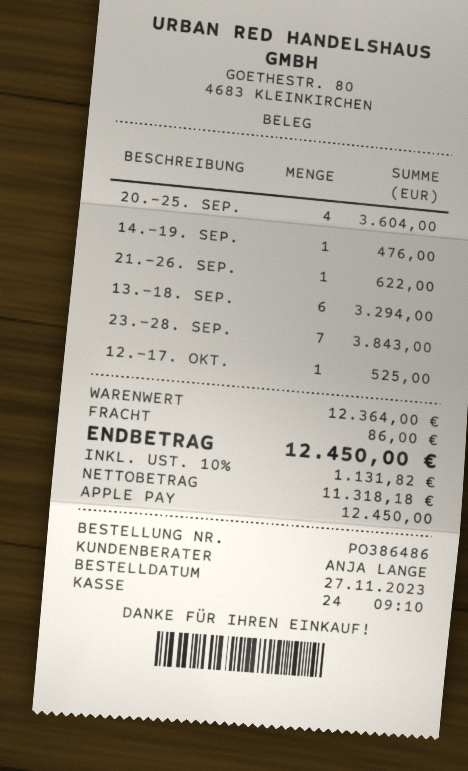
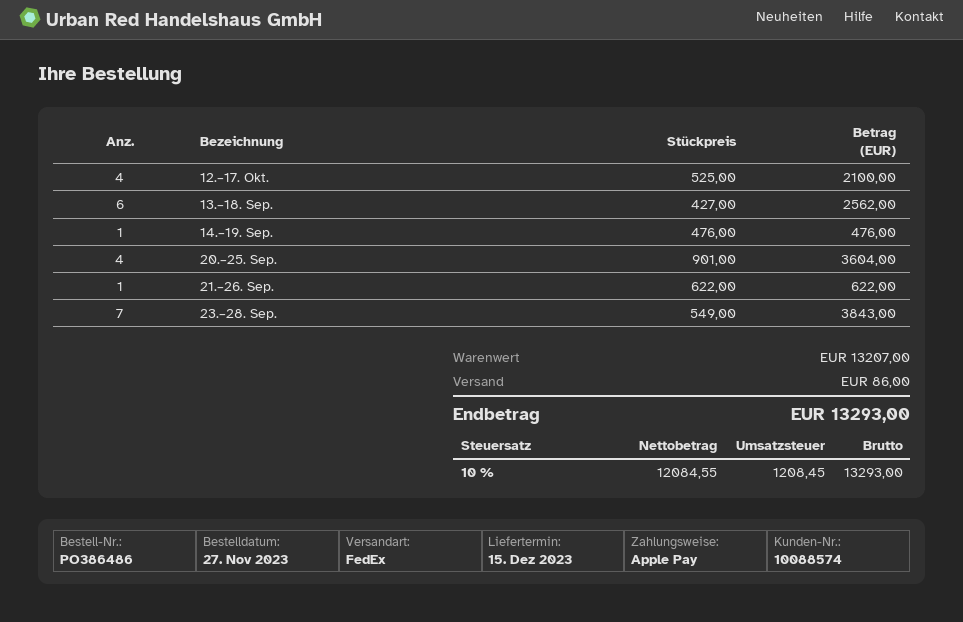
13.–18. SEP.: 6 for 3294.00 -> 6 for 2562.00
12.–17. OKT.: 1 for 525.00 -> 4 for 2100.00
subtotal: 12364.00 -> 13207.00
net: 11318.18 -> 12084.55
tax: 10% = 1131.82 -> 10% = 1208.45
total: 12450.00 -> 13293.00

